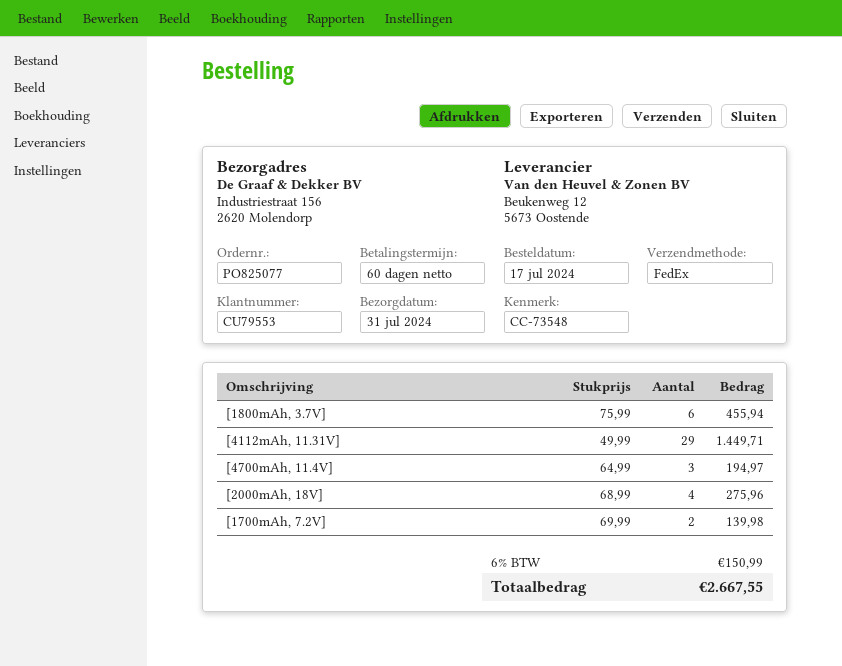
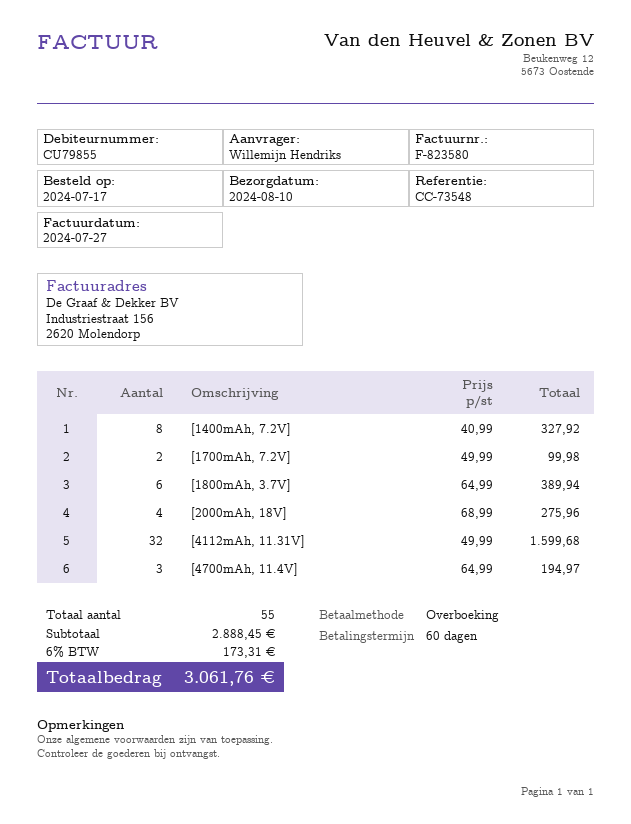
delivery date: 2024-07-31 -> 2024-08-10
customer number: CU79553 -> CU79855
[1800mAh, 3.7V]: 6 x 75.99 = 455.94 -> 6 x 64.99 = 389.94
[4112mAh, 11.31V]: 29 x 49.99 = 1449.71 -> 32 x 49.99 = 1599.68
[1700mAh, 7.2V]: 2 x 69.99 = 139.98 -> 2 x 49.99 = 99.98
[1400mAh, 7.2V]: none -> 8 x 40.99 = 327.92
tax: 6% = 150.99 -> 6% = 173.31
total: 2667.55 -> 3061.76

